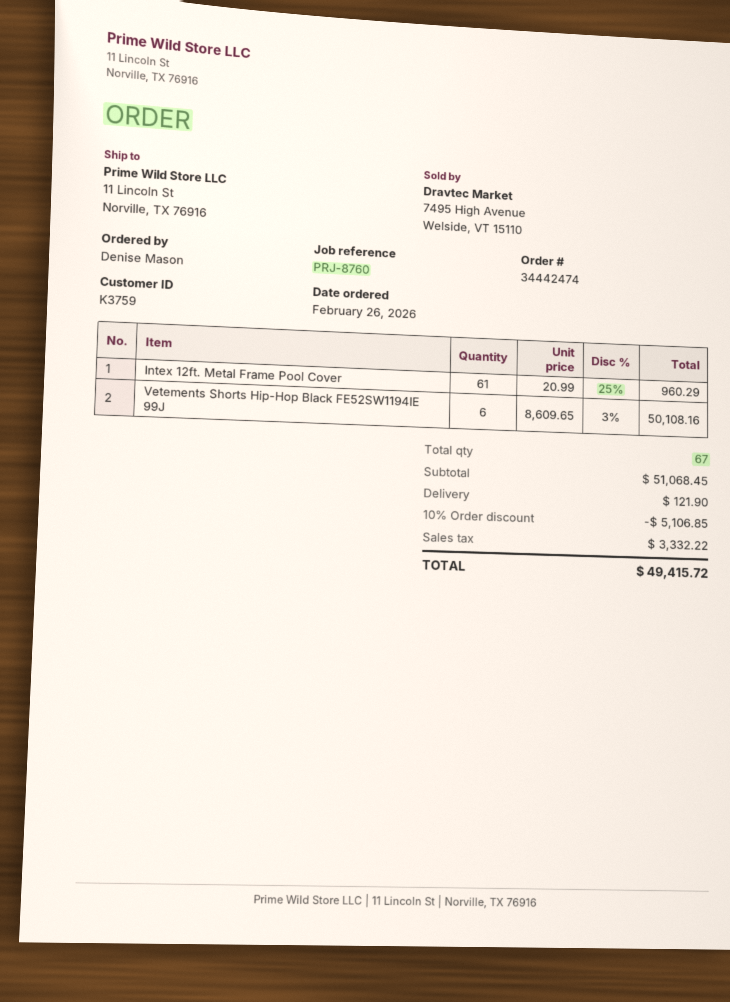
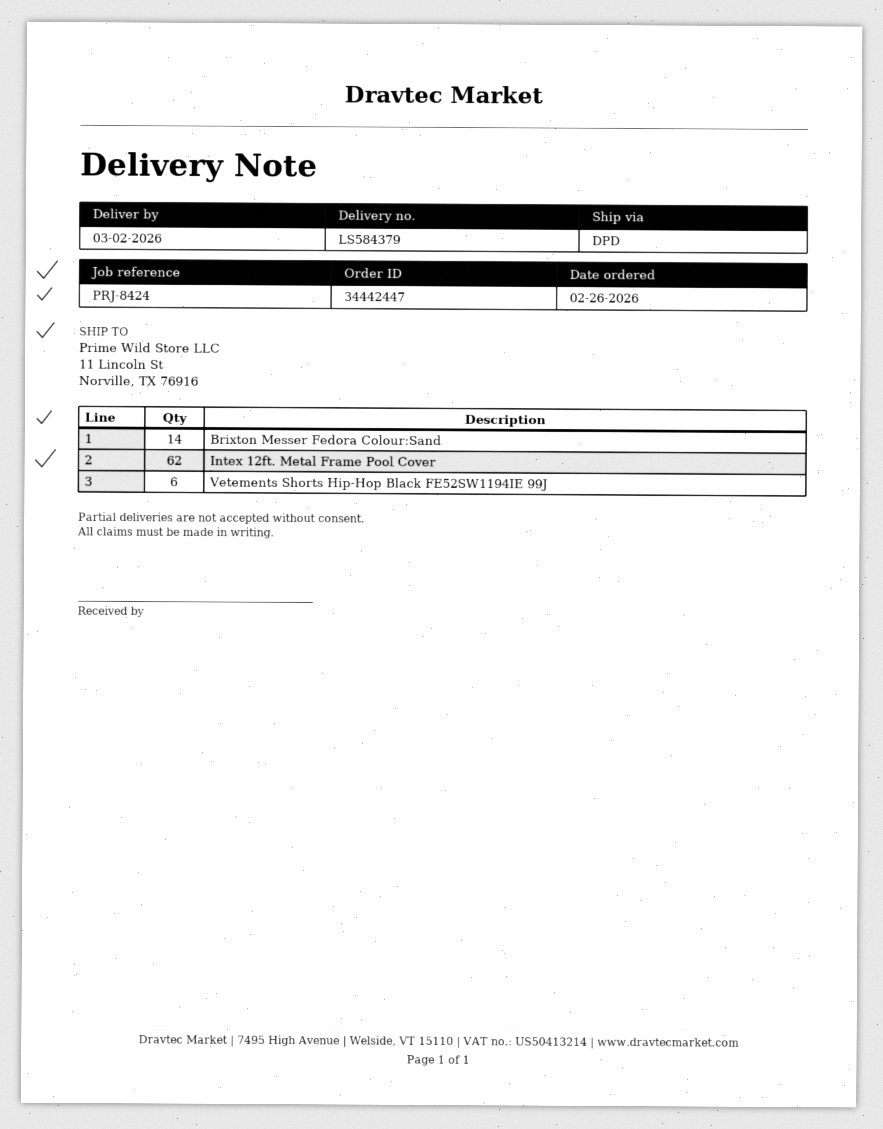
order number: 34442474 -> 34442447
reference: PRJ-8760 -> PRJ-8424
Intex 12ft. Metal Frame Pool Cover: 61 -> 62
Brixton Messer Fedora Colour:Sand: none -> 14

